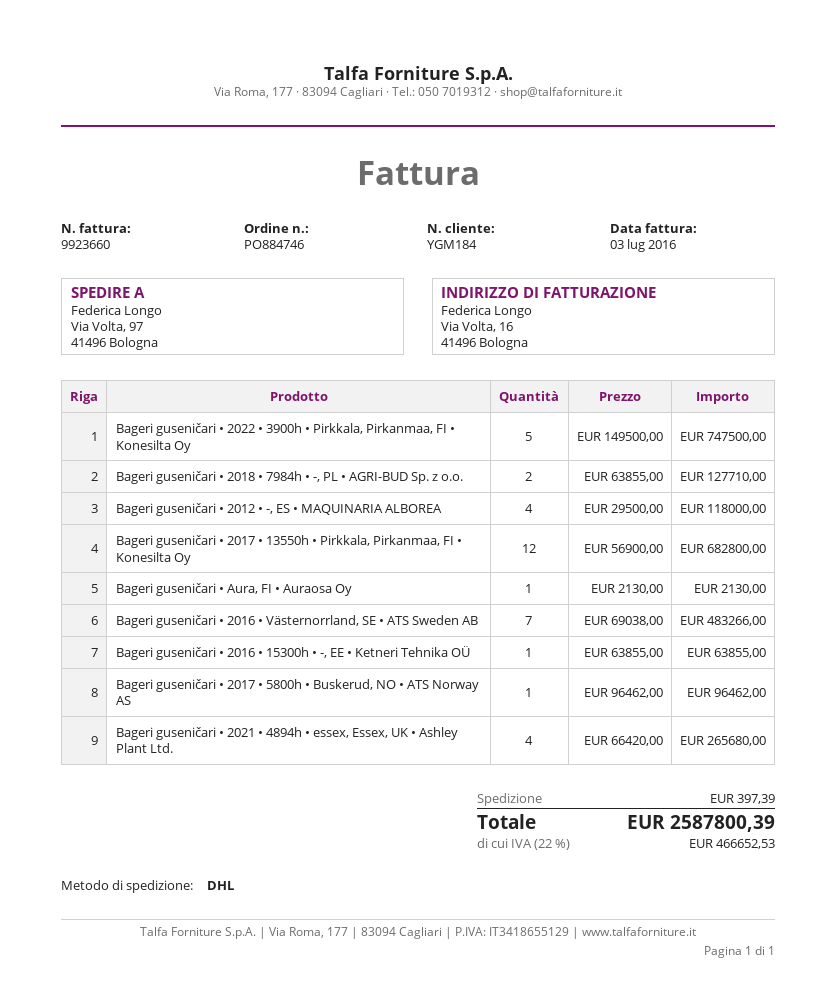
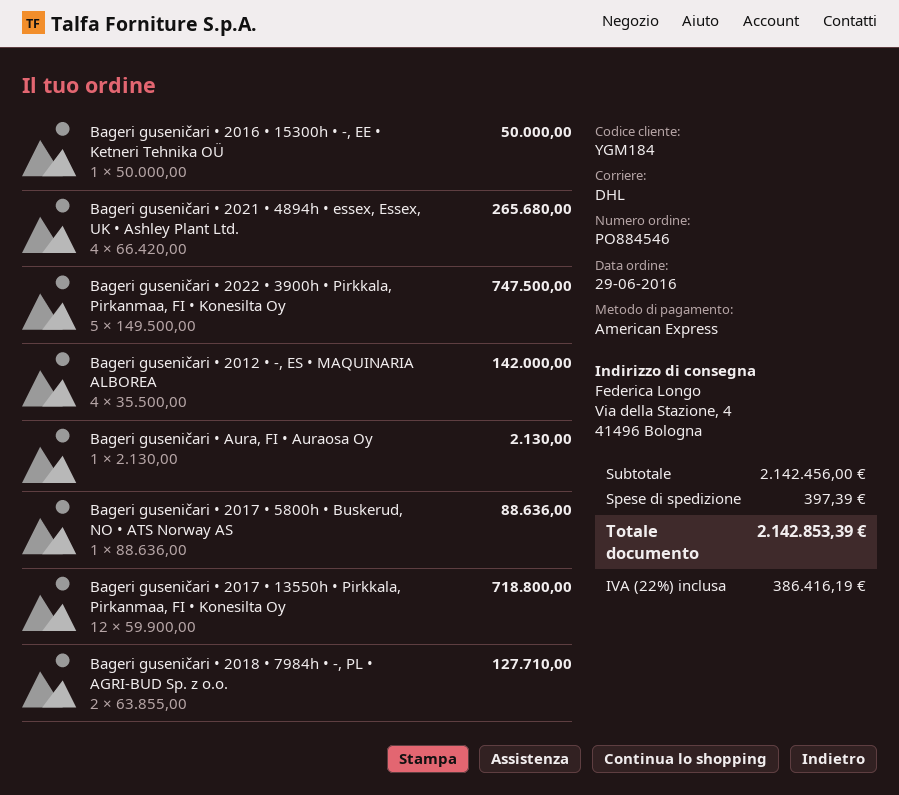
order number: PO884746 -> PO884546
ship to: Via Volta, 97, 41496 Bologna -> Via della Stazione, 4, 41496 Bologna
Bageri guseničari • 2012 • -, ES • MAQUINARIA ALBOREA: 4 x 29500.00 = 118000.00 -> 4 x 35500.00 = 142000.00
Bageri guseničari • 2017 • 13550h • Pirkkala, Pirkanmaa, FI • Konesilta Oy: 12 x 56900.00 = 682800.00 -> 12 x 59900.00 = 718800.00
Bageri guseničari • 2016 • Västernorrland, SE • ATS Sweden AB: 7 x 69038.00 = 483266.00 -> none
Bageri guseničari • 2016 • 15300h • -, EE • Ketneri Tehnika OÜ: 1 x 63855.00 = 63855.00 -> 1 x 50000.00 = 50000.00
Bageri guseničari • 2017 • 5800h • Buskerud, NO • ATS Norway AS: 1 x 96462.00 = 96462.00 -> 1 x 88636.00 = 88636.00
tax: 22% = 466652.53 -> 22% = 386416.19
total: 2587800.39 -> 2142853.39

